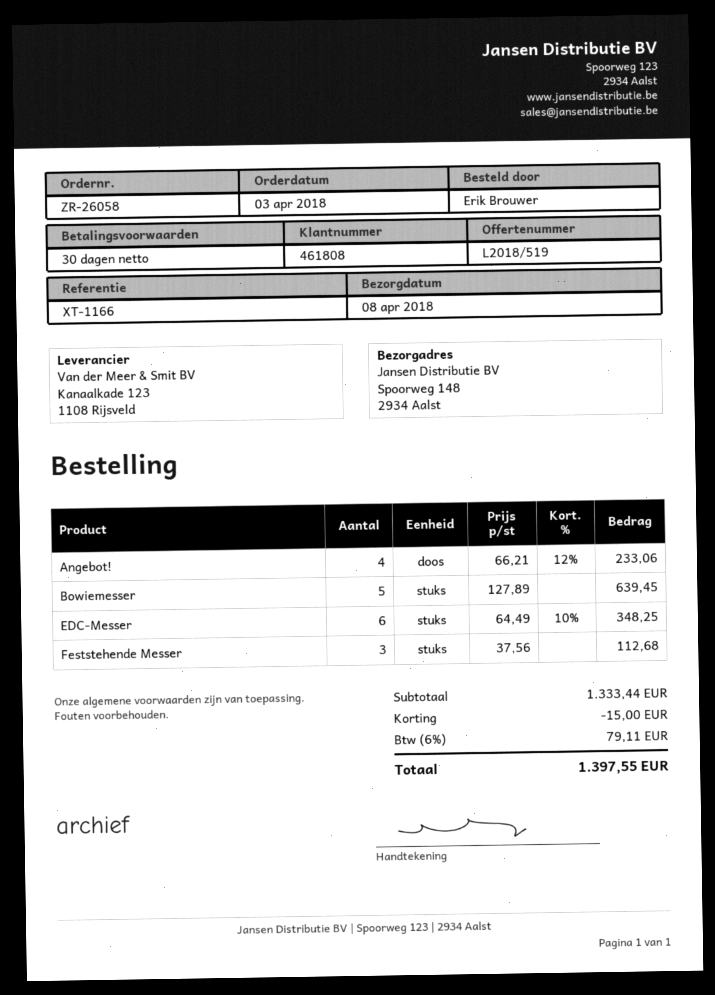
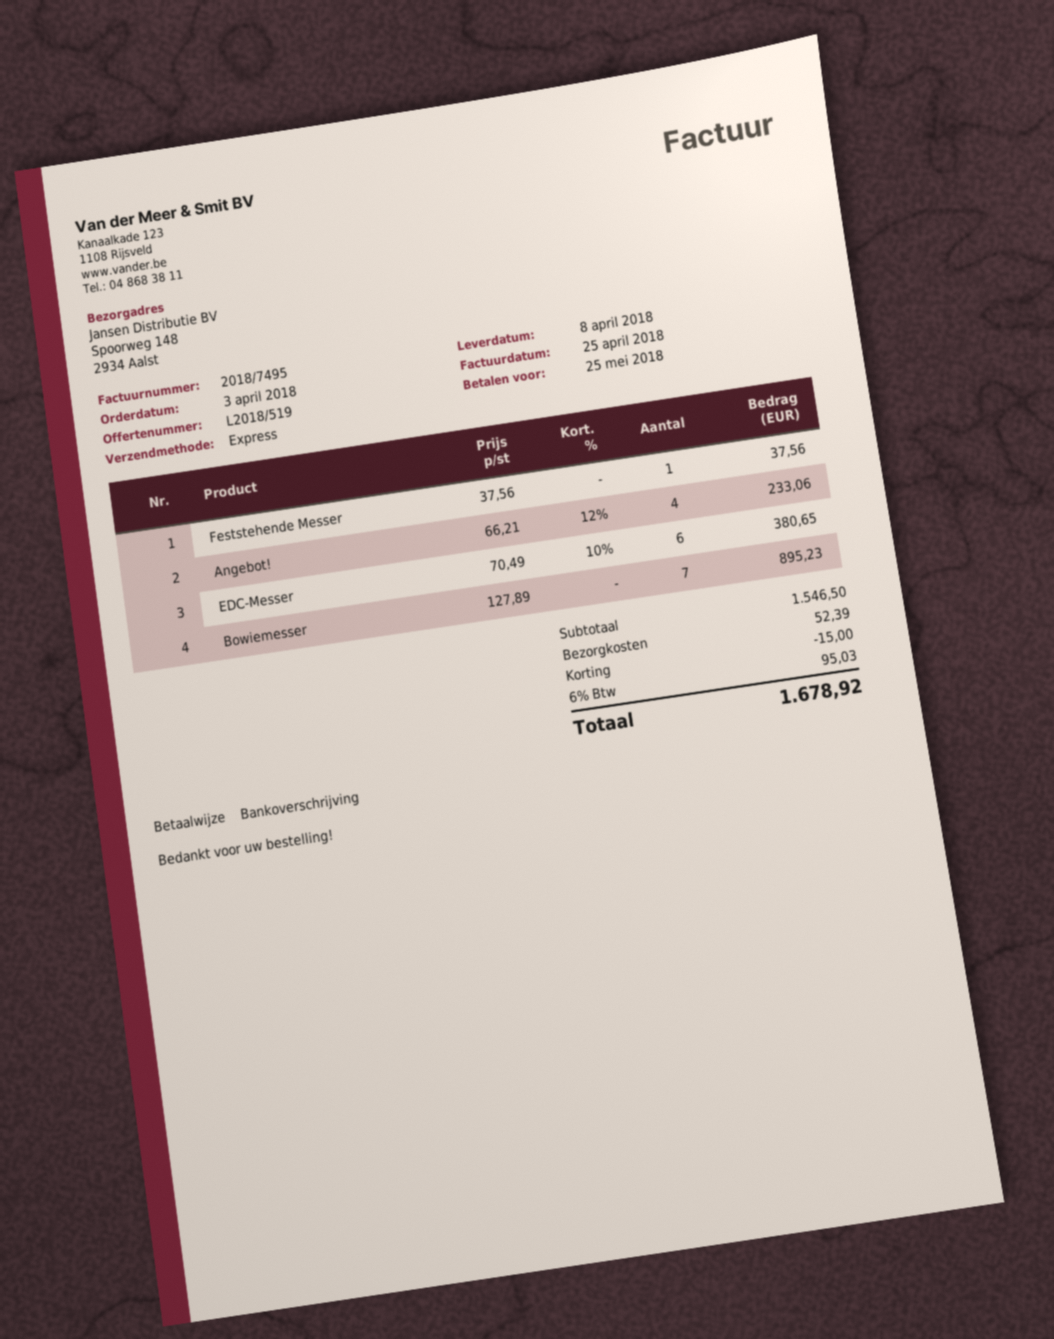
Bowiemesser: 5 x 127.89 = 639.45 -> 7 x 127.89 = 895.23
EDC-Messer: 6 x 64.49 - 10% = 348.25 -> 6 x 70.49 - 10% = 380.65
Feststehende Messer: 3 x 37.56 = 112.68 -> 1 x 37.56 = 37.56
subtotal: 1333.44 -> 1546.50
shipping: none -> 52.39
tax: 6% = 79.11 -> 6% = 95.03
total: 1397.55 -> 1678.92

